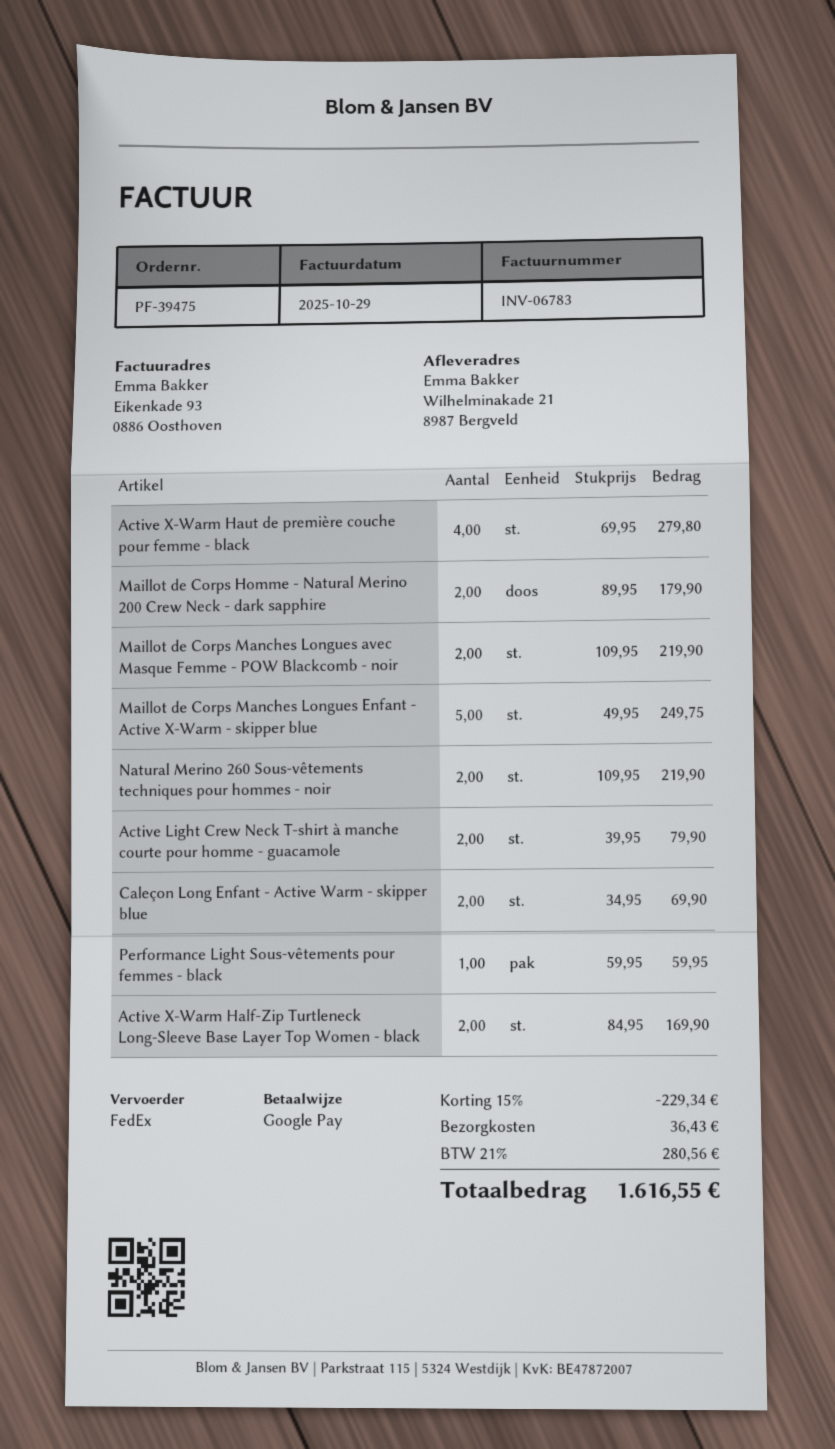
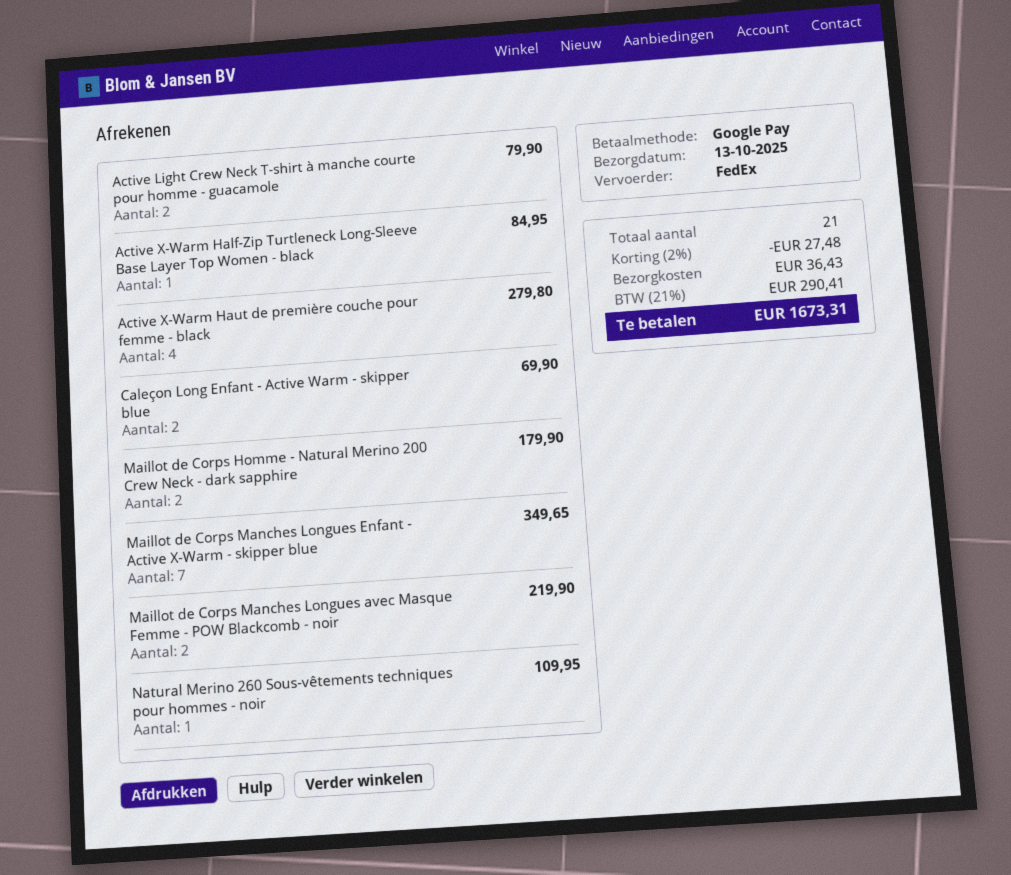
Maillot de Corps Manches Longues Enfant - Active X-Warm - skipper blue: 5 for 249.75 -> 7 for 349.65
Natural Merino 260 Sous-vêtements techniques pour hommes - noir: 2 for 219.90 -> 1 for 109.95
Performance Light Sous-vêtements pour femmes - black: 1 for 59.95 -> none
Active X-Warm Half-Zip Turtleneck Long-Sleeve Base Layer Top Women - black: 2 for 169.90 -> 1 for 84.95
discount: 15% = 229.34 -> 2% = 27.48
tax: 21% = 280.56 -> 21% = 290.41
total: 1616.55 -> 1673.31

